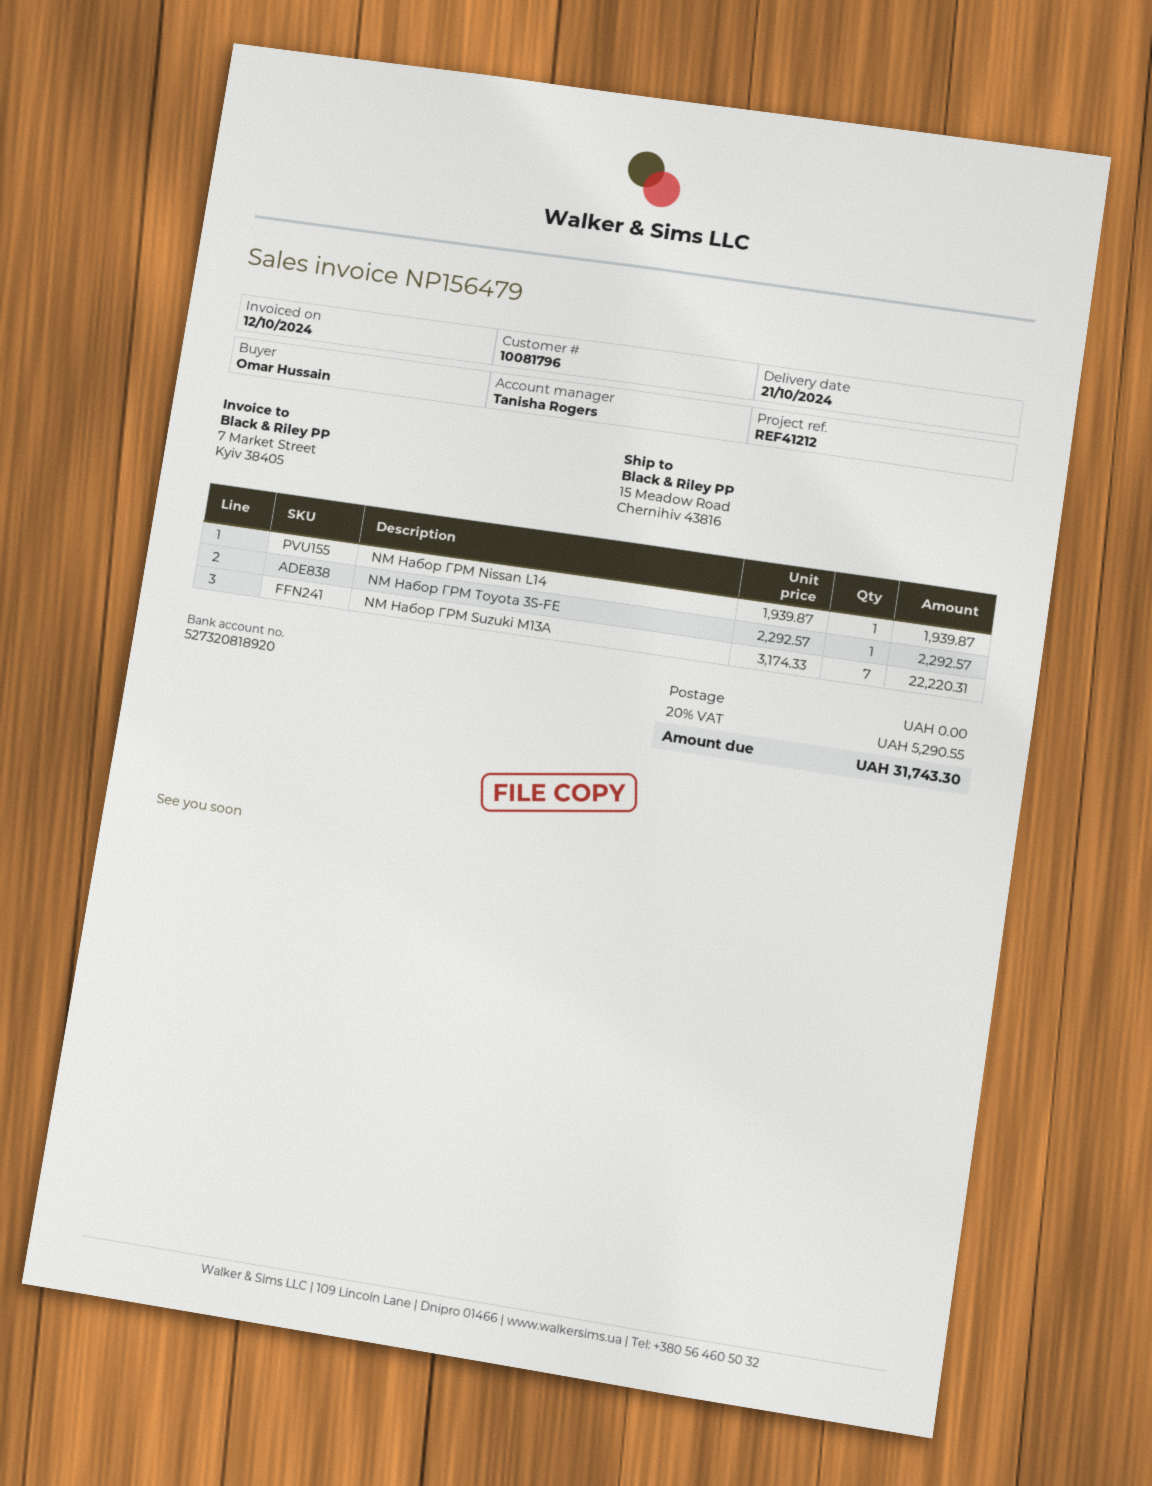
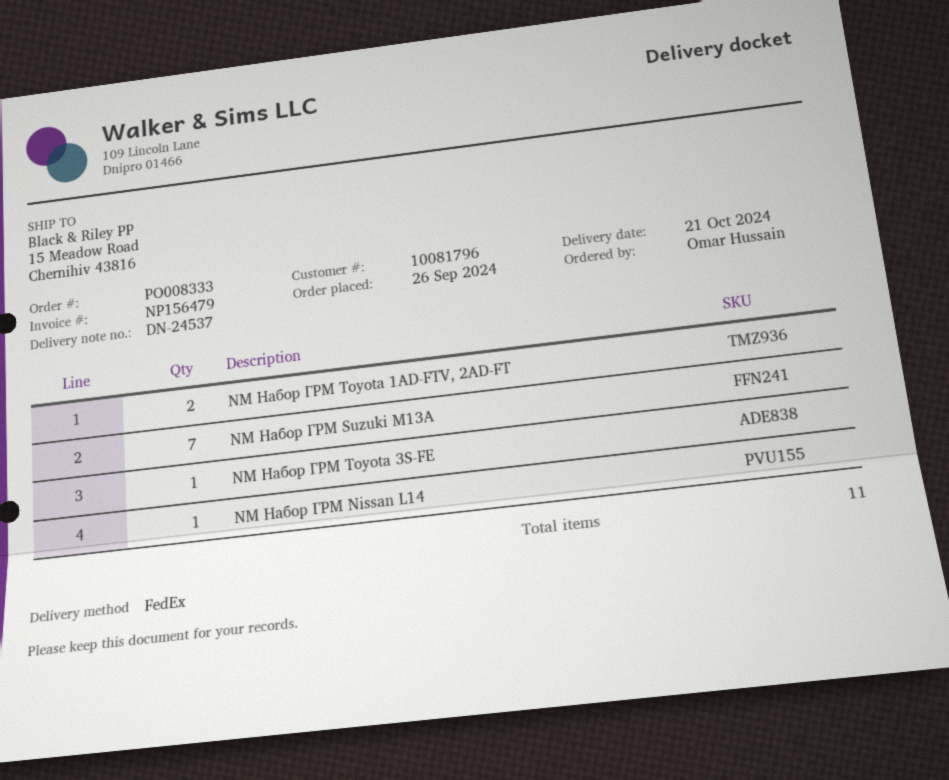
NM Набор ГРМ Toyota 1AD-FTV, 2AD-FT: none -> 2

